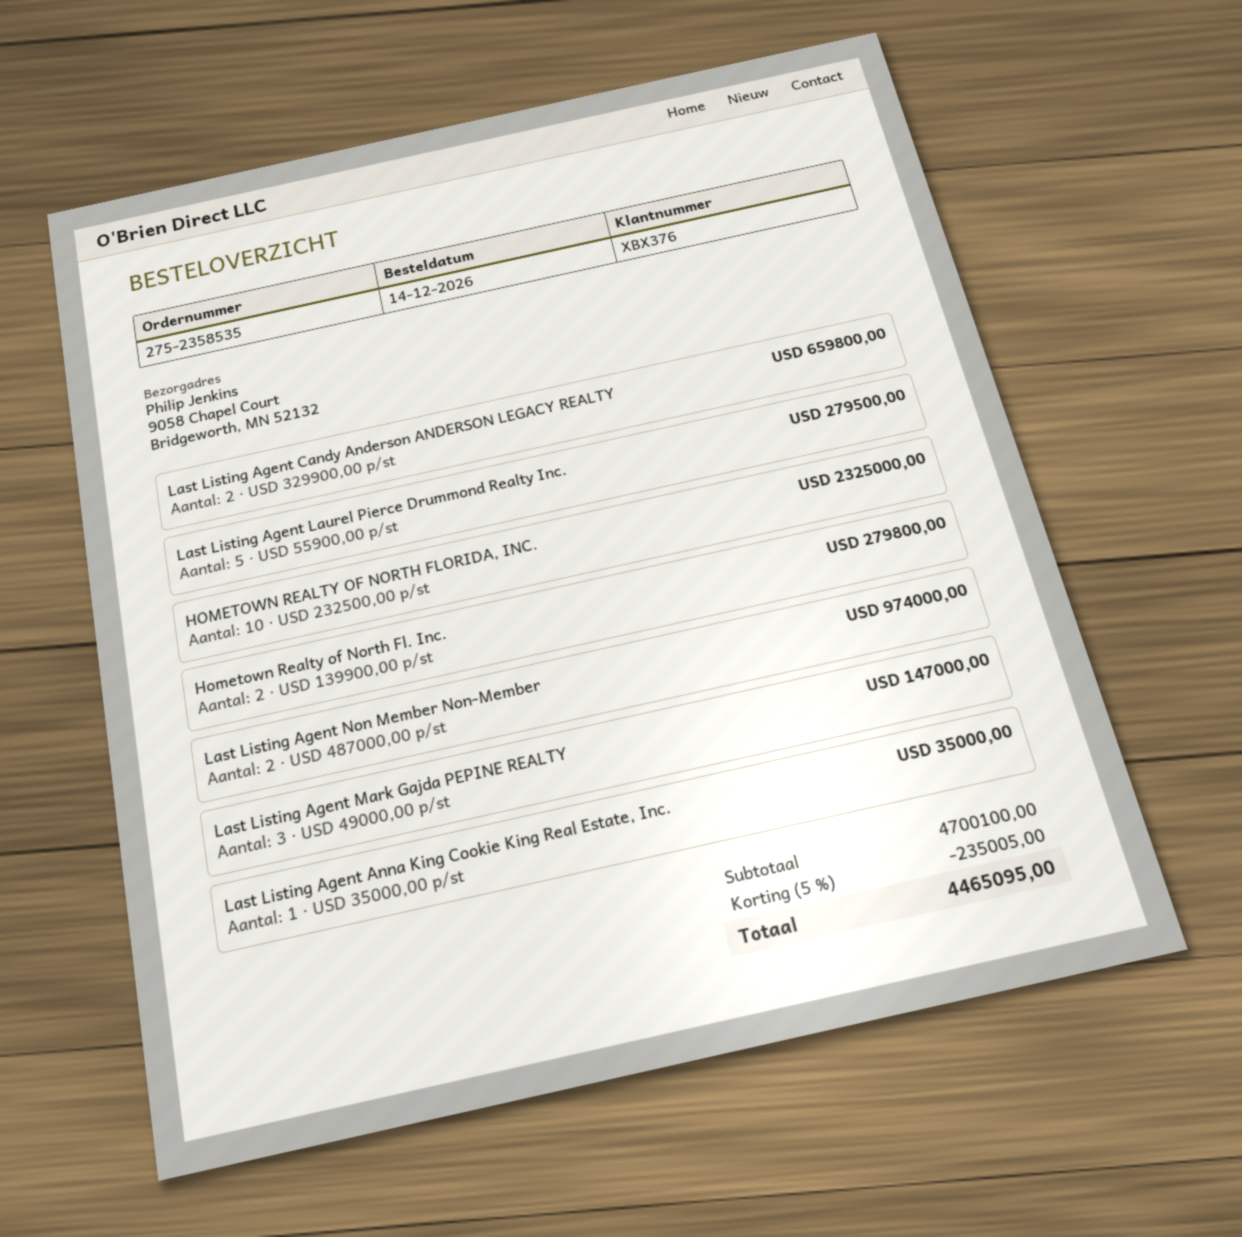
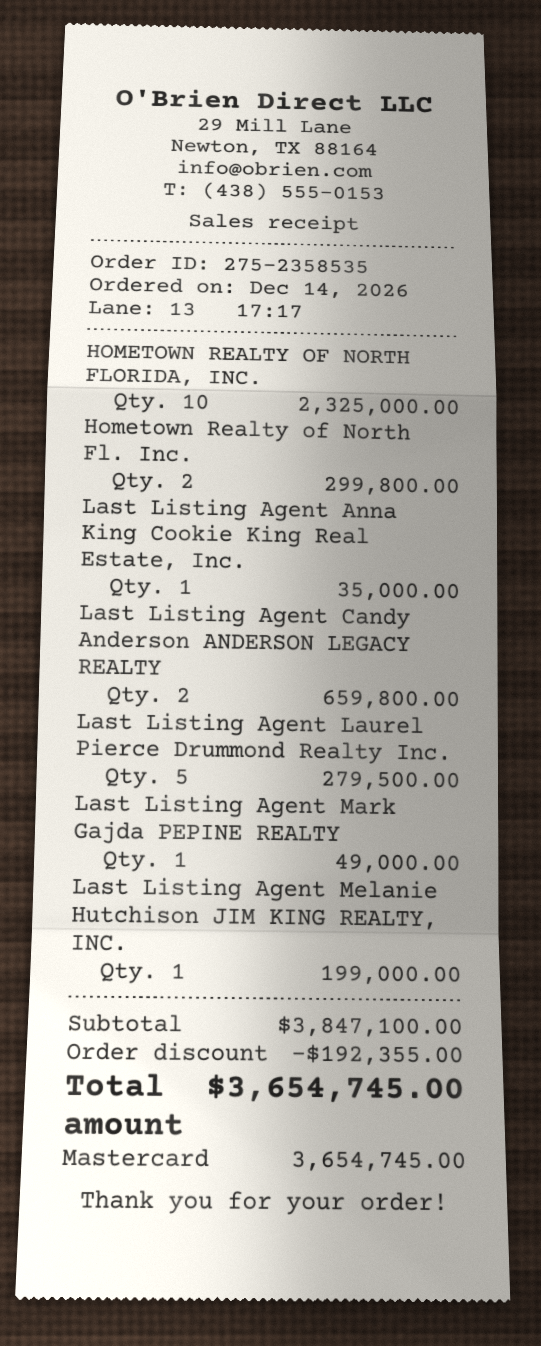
Hometown Realty of North Fl. Inc.: 2 for 279800.00 -> 2 for 299800.00
Last Listing Agent Non Member Non-Member: 2 for 974000.00 -> none
Last Listing Agent Mark Gajda PEPINE REALTY: 3 for 147000.00 -> 1 for 49000.00
Last Listing Agent Melanie Hutchison JIM KING REALTY, INC.: none -> 1 for 199000.00
subtotal: 4700100.00 -> 3847100.00
discount: 235005.00 -> 192355.00
total: 4465095.00 -> 3654745.00

